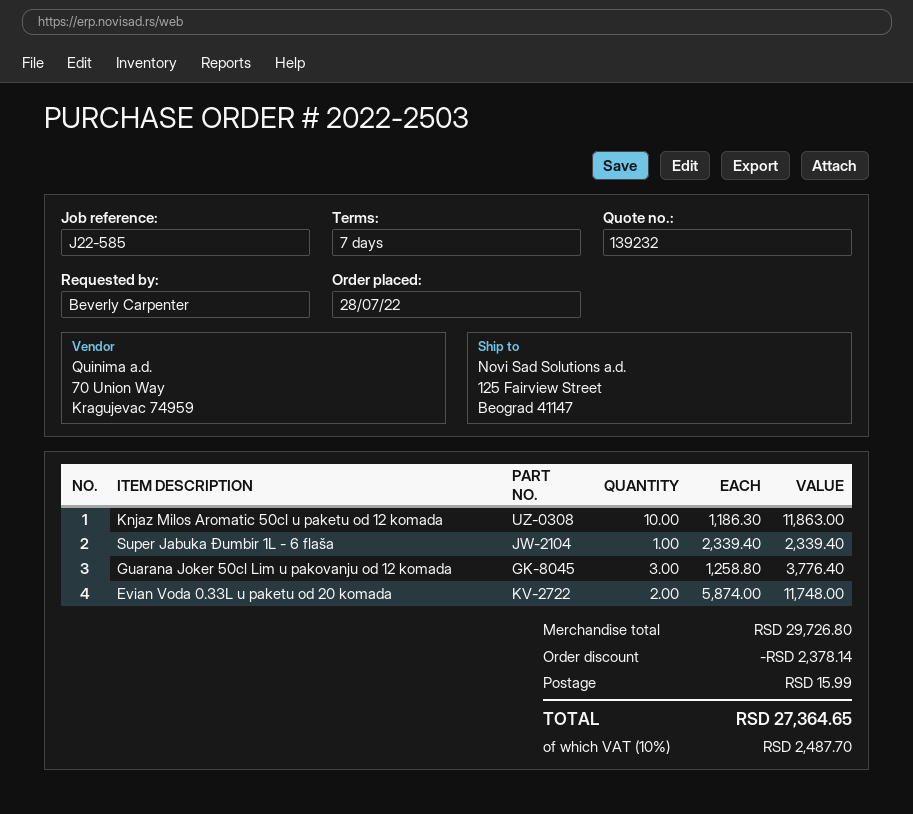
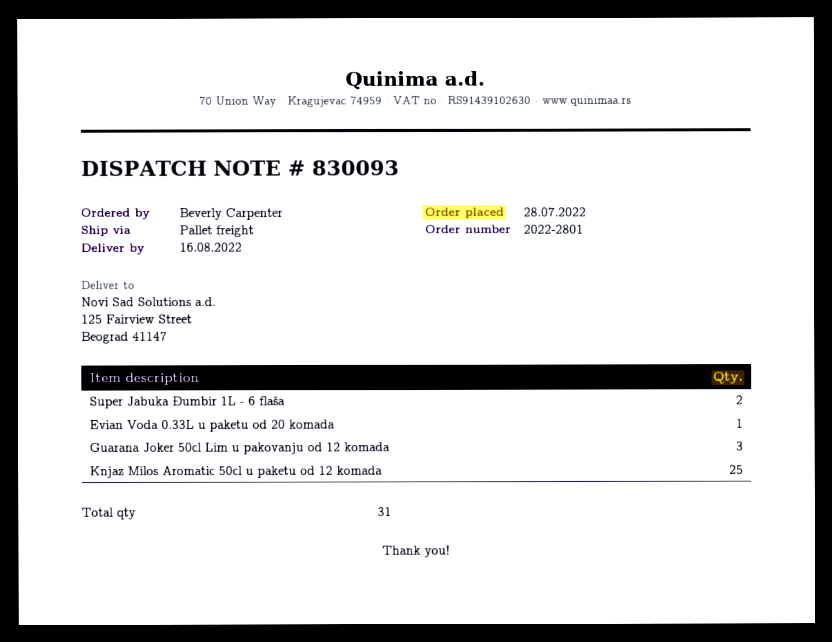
order number: 2022-2503 -> 2022-2801
Knjaz Milos Aromatic 50cl u paketu od 12 komada: 10 -> 25
Super Jabuka Đumbir 1L - 6 flaša: 1 -> 2
Evian Voda 0.33L u paketu od 20 komada: 2 -> 1

